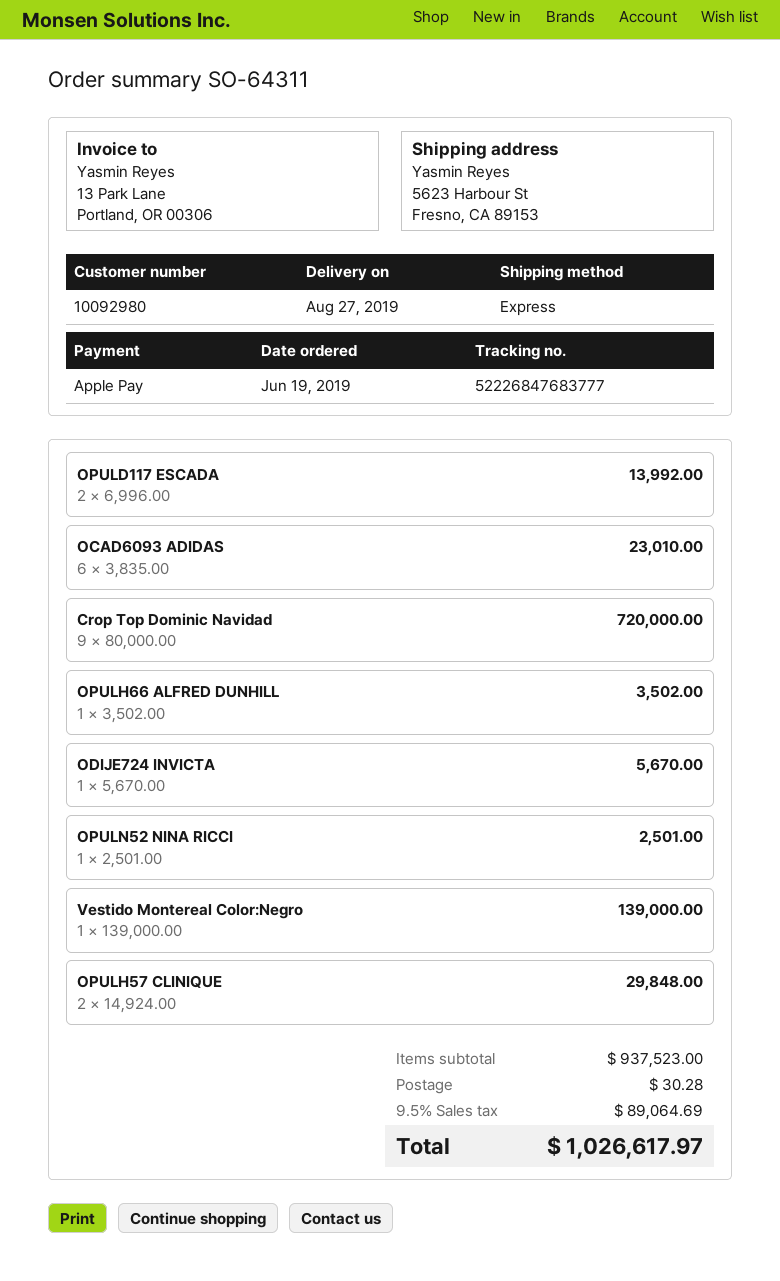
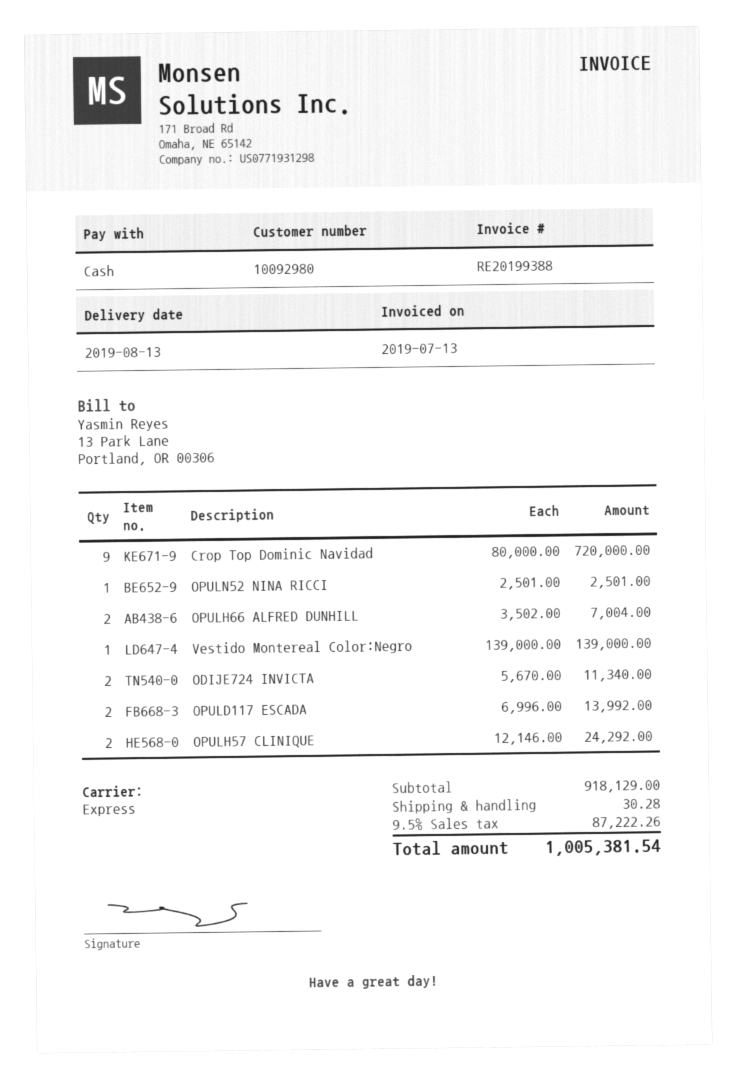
delivery date: 2019-08-27 -> 2019-08-13
payment method: Apple Pay -> cash
OCAD6093 ADIDAS: 6 x 3835.00 = 23010.00 -> none
OPULH66 ALFRED DUNHILL: 1 x 3502.00 = 3502.00 -> 2 x 3502.00 = 7004.00
ODIJE724 INVICTA: 1 x 5670.00 = 5670.00 -> 2 x 5670.00 = 11340.00
OPULH57 CLINIQUE: 2 x 14924.00 = 29848.00 -> 2 x 12146.00 = 24292.00
subtotal: 937523.00 -> 918129.00
tax: 9.5% = 89064.69 -> 9.5% = 87222.26
total: 1026617.97 -> 1005381.54

